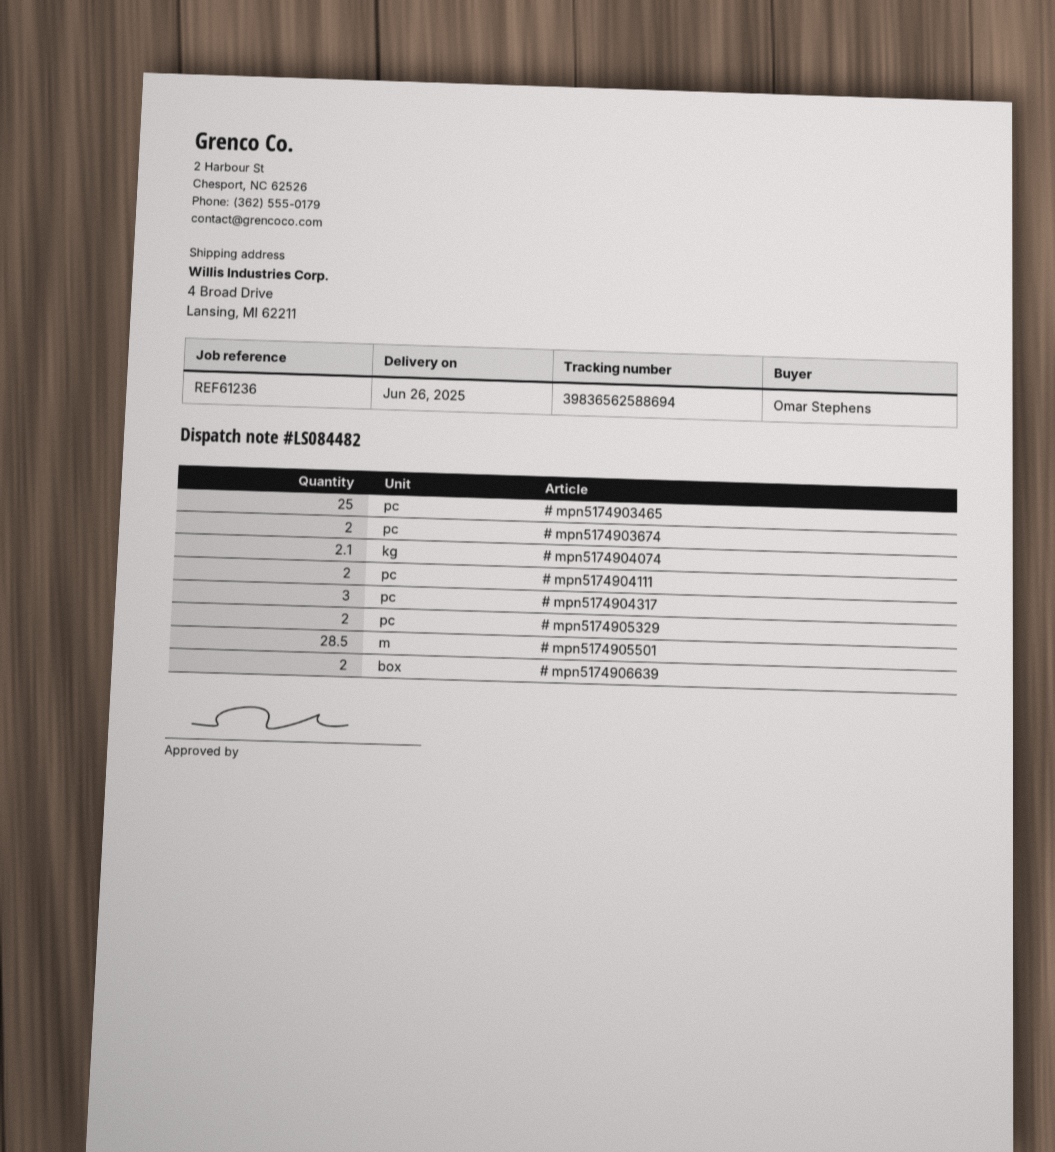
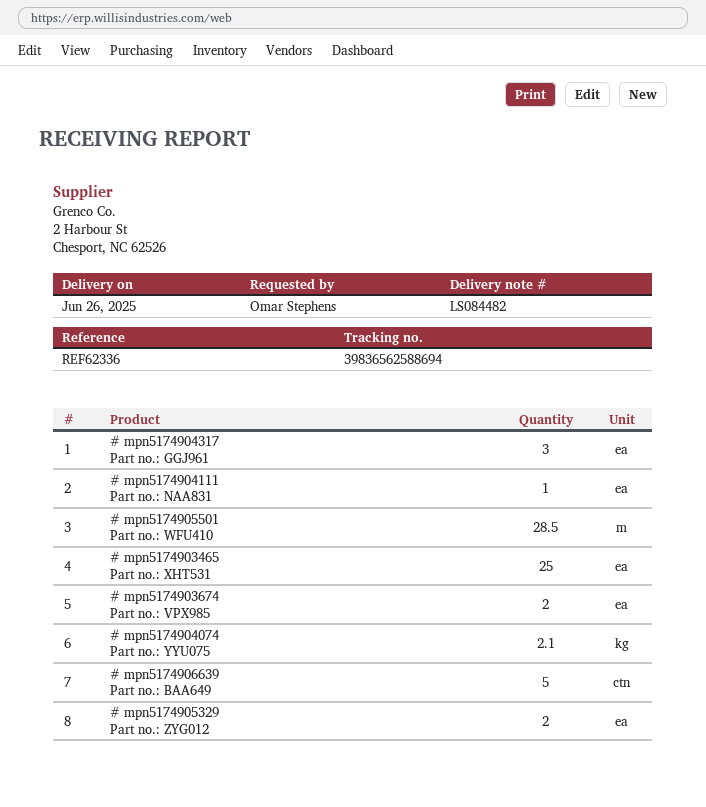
reference: REF61236 -> REF62336
# mpn5174904111: 2 -> 1
# mpn5174906639: 2 -> 5

